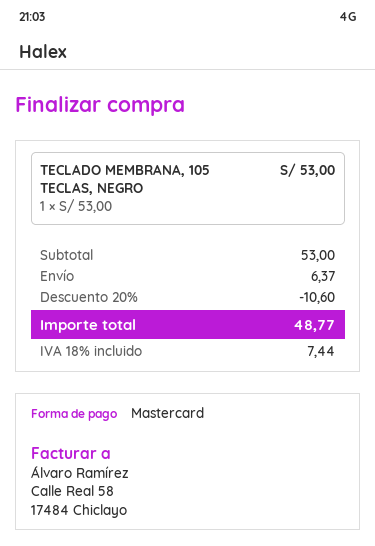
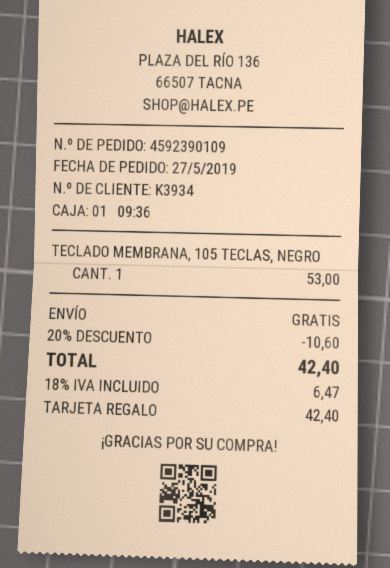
payment method: Mastercard -> gift card
shipping: 6.37 -> 0.00
tax: 18% = 7.44 -> 18% = 6.47
total: 48.77 -> 42.40

